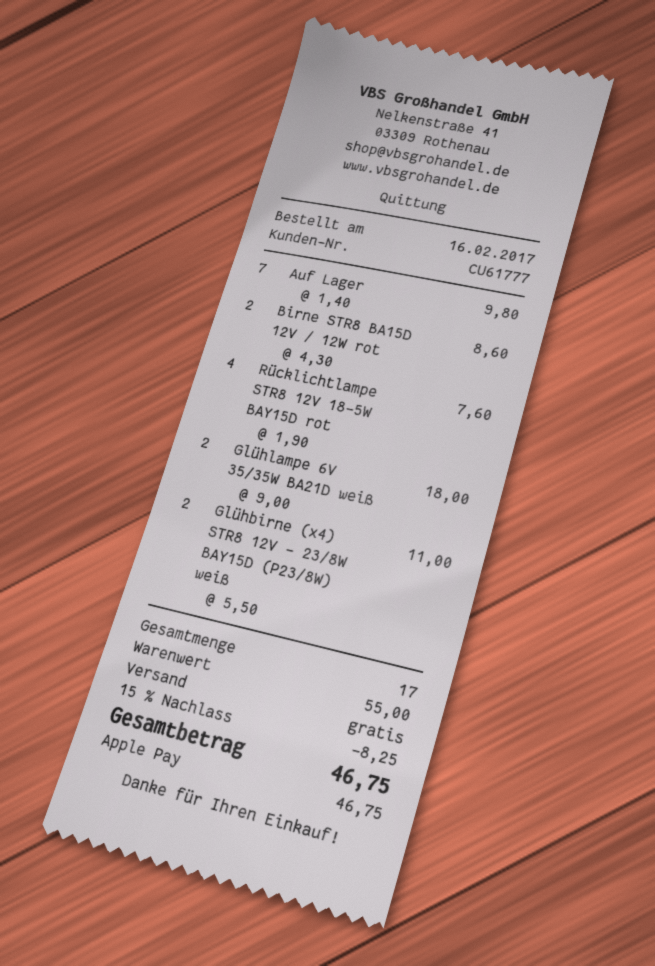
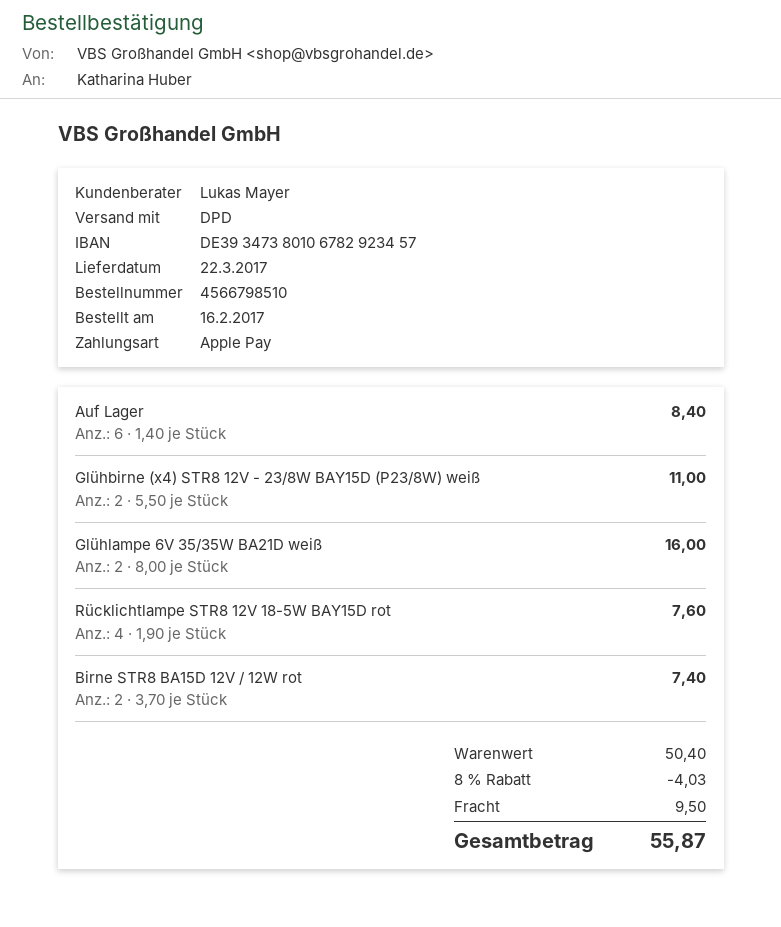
Auf Lager: 7 x 1.40 = 9.80 -> 6 x 1.40 = 8.40
Birne STR8 BA15D 12V / 12W rot: 2 x 4.30 = 8.60 -> 2 x 3.70 = 7.40
Glühlampe 6V 35/35W BA21D weiß: 2 x 9.00 = 18.00 -> 2 x 8.00 = 16.00
subtotal: 55.00 -> 50.40
discount: 15% = 8.25 -> 8% = 4.03
shipping: 0.00 -> 9.50
total: 46.75 -> 55.87

